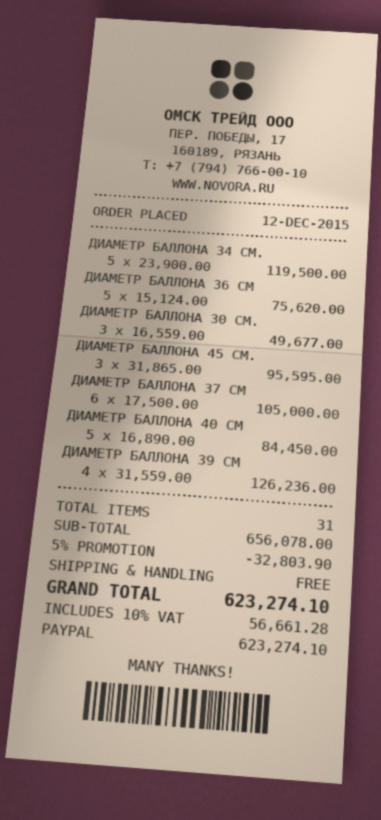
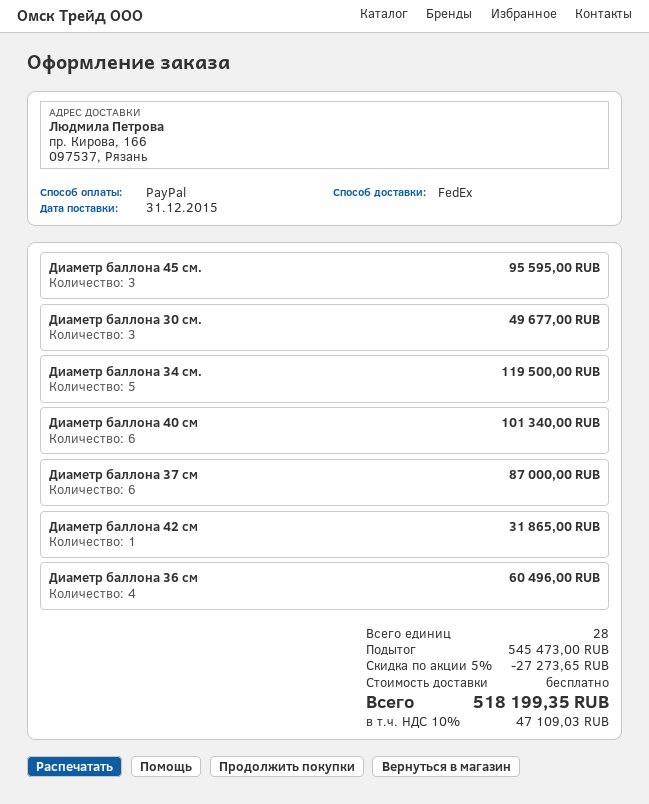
ДИАМЕТР БАЛЛОНА 36 СМ: 5 for 75620.00 -> 4 for 60496.00
ДИАМЕТР БАЛЛОНА 37 СМ: 6 for 105000.00 -> 6 for 87000.00
ДИАМЕТР БАЛЛОНА 40 СМ: 5 for 84450.00 -> 6 for 101340.00
ДИАМЕТР БАЛЛОНА 39 СМ: 4 for 126236.00 -> none
Диаметр баллона 42 см: none -> 1 for 31865.00
total quantity: 31 -> 28
subtotal: 656078.00 -> 545473.00
discount: 5% = 32803.90 -> 5% = 27273.65
tax: 10% = 56661.28 -> 10% = 47109.03
total: 623274.10 -> 518199.35

